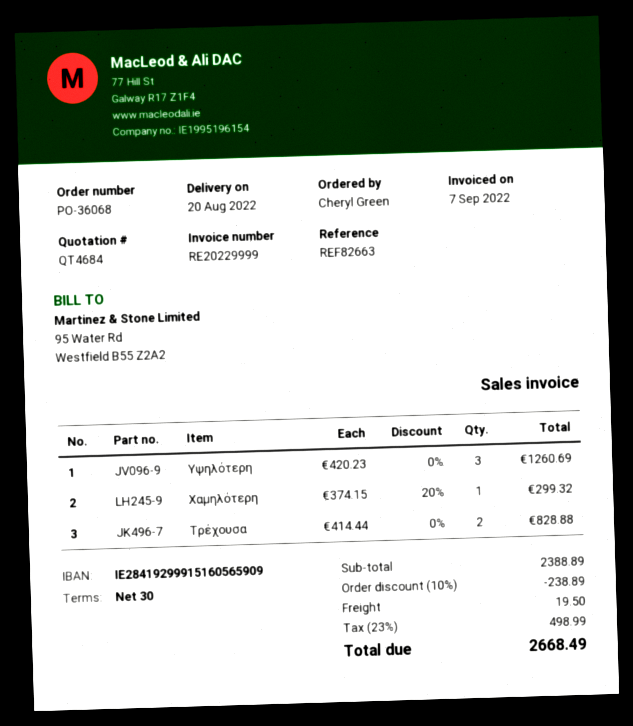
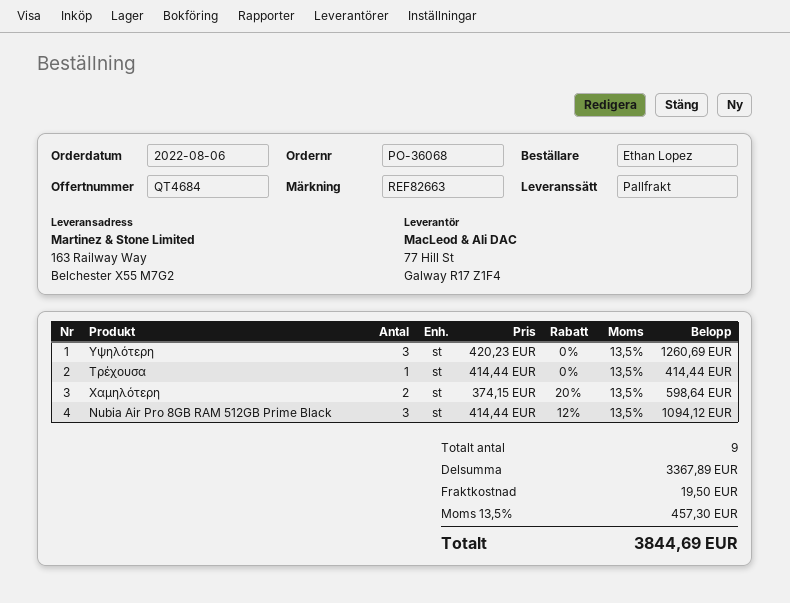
ordered by: Cheryl Green -> Ethan Lopez
Χαμηλότερη: 1 x 374.15 - 20% = 299.32 -> 2 x 374.15 - 20% = 598.64
Τρέχουσα: 2 x 414.44 = 828.88 -> 1 x 414.44 = 414.44
Nubia Air Pro 8GB RAM 512GB Prime Black: none -> 3 x 414.44 - 12% = 1094.12
subtotal: 2388.89 -> 3367.89
discount: 10% = 238.89 -> none
tax: 23% = 498.99 -> 13.5% = 457.30
total: 2668.49 -> 3844.69

